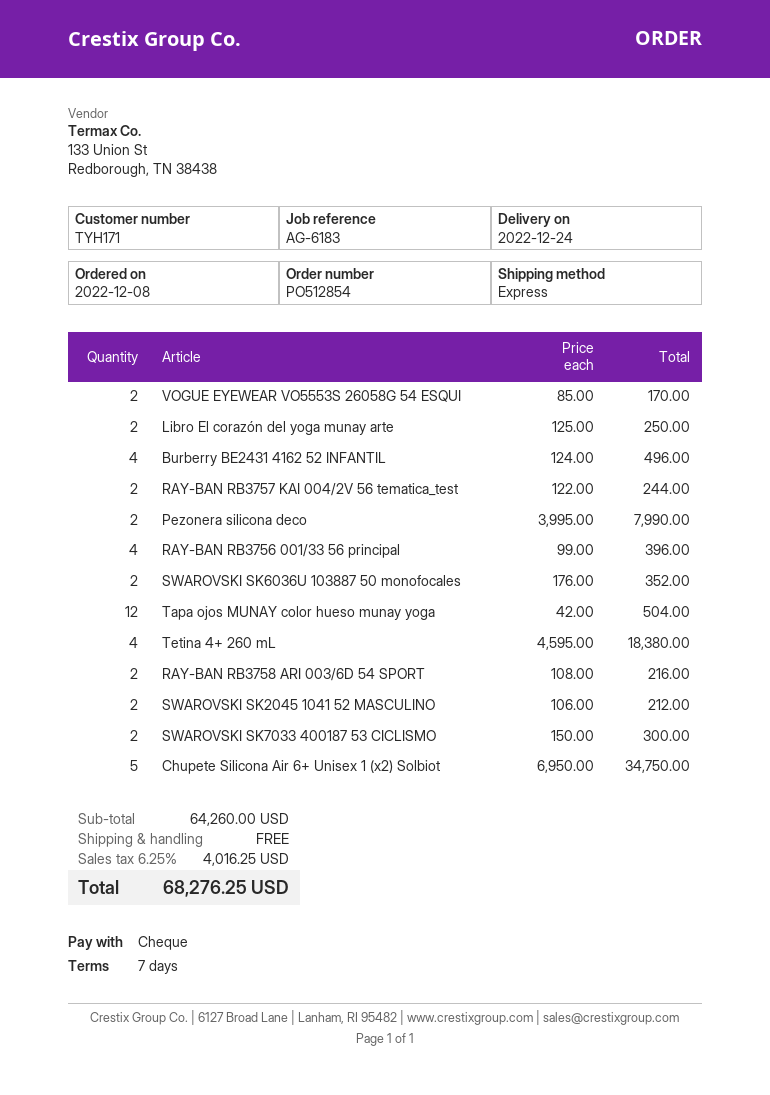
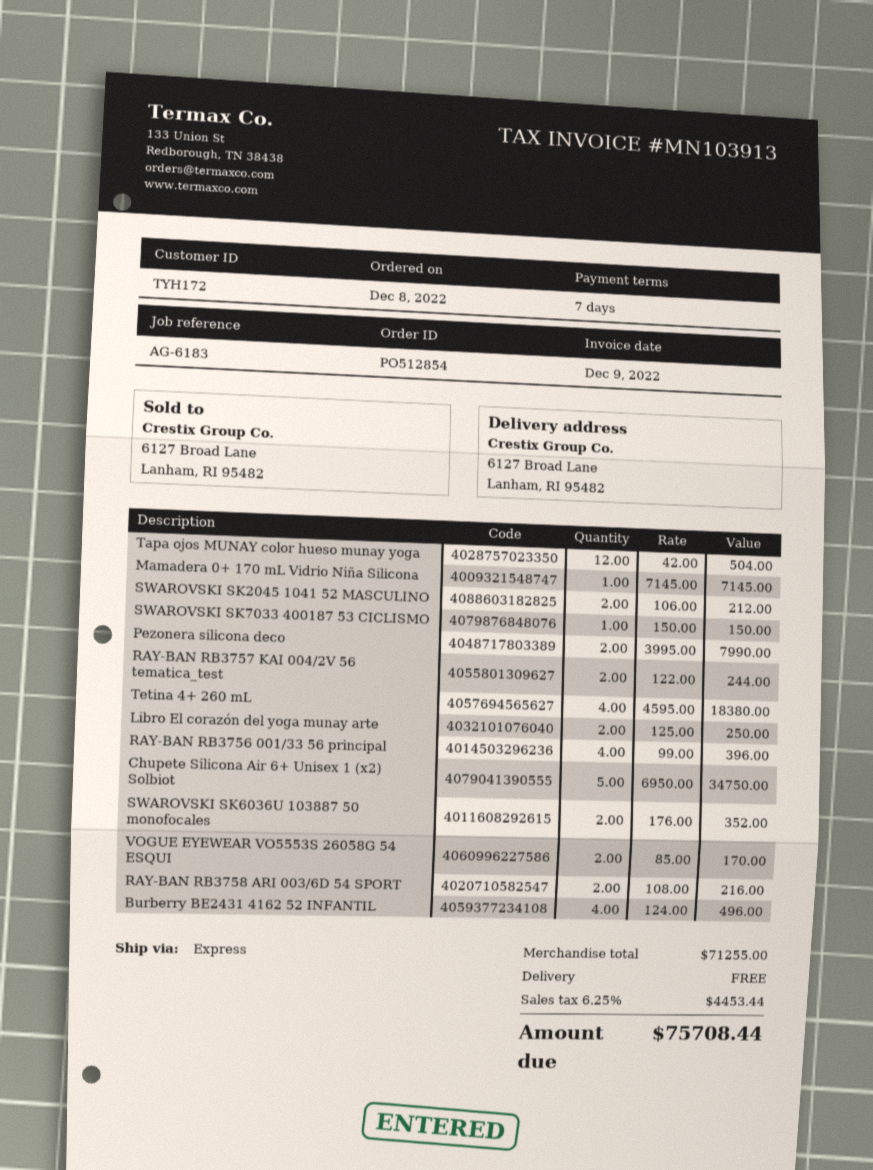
customer number: TYH171 -> TYH172
SWAROVSKI SK7033 400187 53 CICLISMO: 2 x 150.00 = 300.00 -> 1 x 150.00 = 150.00
Mamadera 0+ 170 mL Vidrio Niña Silicona: none -> 1 x 7145.00 = 7145.00
subtotal: 64260.00 -> 71255.00
tax: 6.25% = 4016.25 -> 6.25% = 4453.44
total: 68276.25 -> 75708.44

